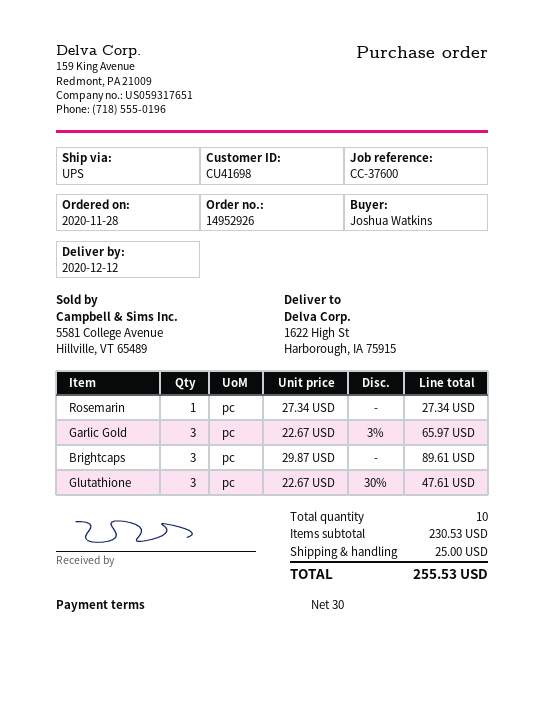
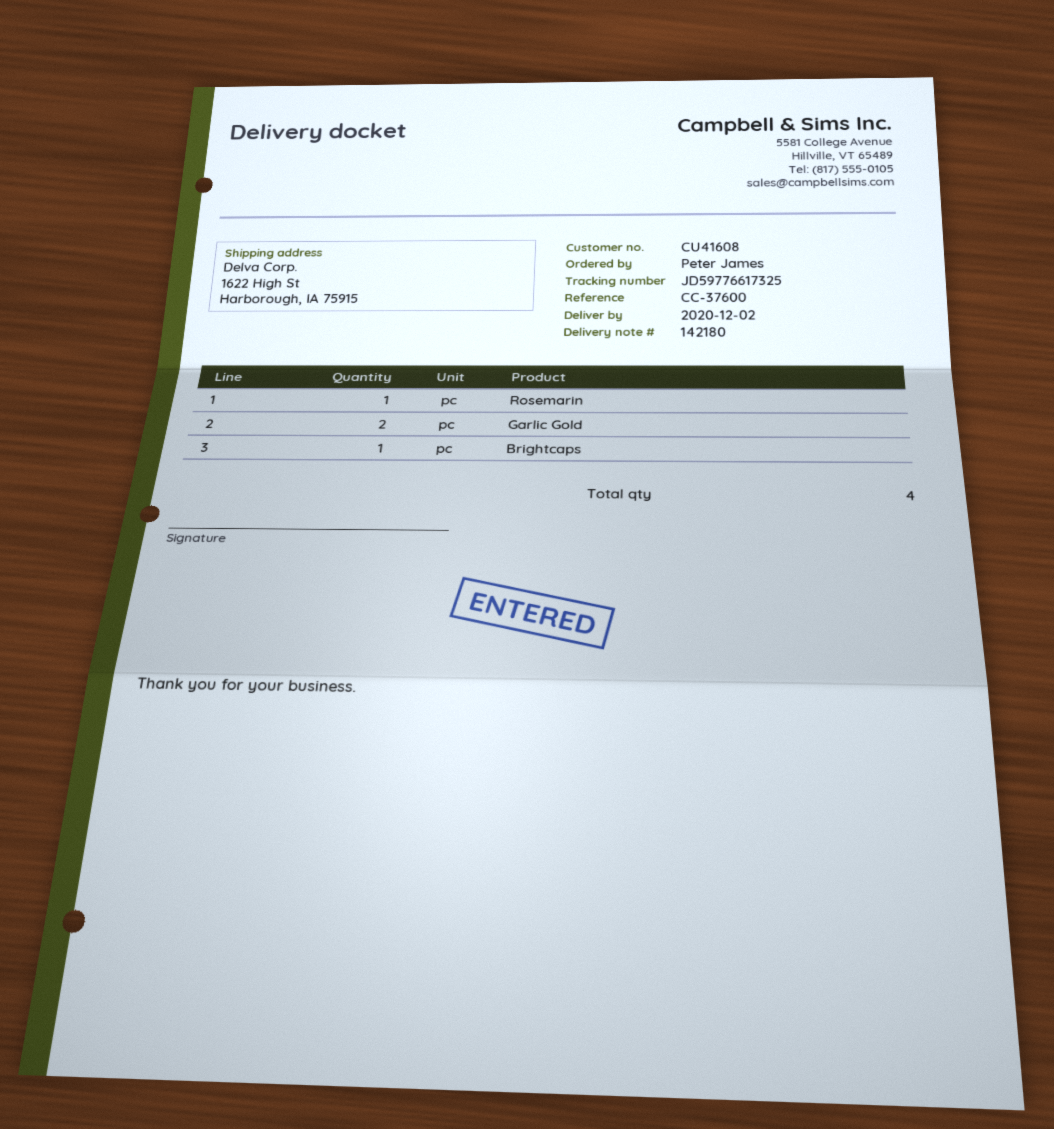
delivery date: 2020-12-12 -> 2020-12-02
customer number: CU41698 -> CU41608
ordered by: Joshua Watkins -> Peter James
Garlic Gold: 3 -> 2
Brightcaps: 3 -> 1
Glutathione: 3 -> none
total quantity: 10 -> 4

